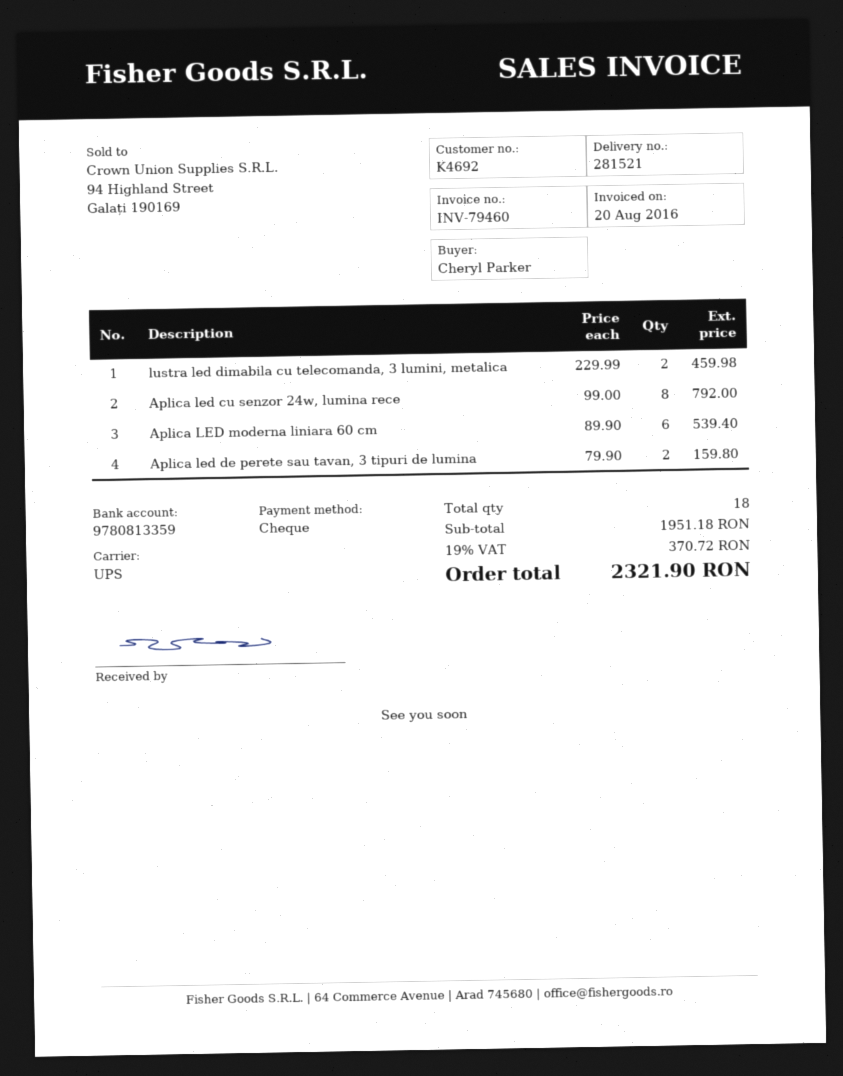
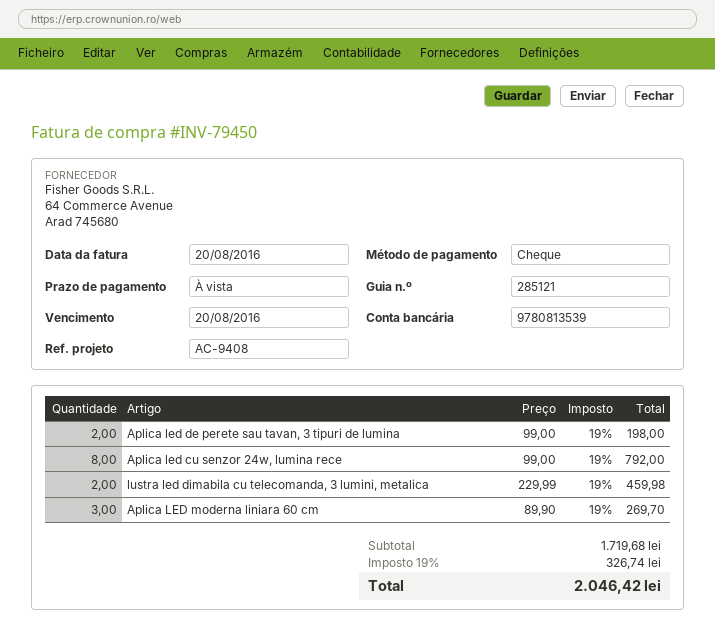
delivery note number: 281521 -> 285121
invoice number: INV-79460 -> INV-79450
bank account: 9780813359 -> 9780813539
Aplica LED moderna liniara 60 cm: 6 x 89.90 = 539.40 -> 3 x 89.90 = 269.70
Aplica led de perete sau tavan, 3 tipuri de lumina: 2 x 79.90 = 159.80 -> 2 x 99.00 = 198.00
subtotal: 1951.18 -> 1719.68
tax: 19% = 370.72 -> 19% = 326.74
total: 2321.90 -> 2046.42

